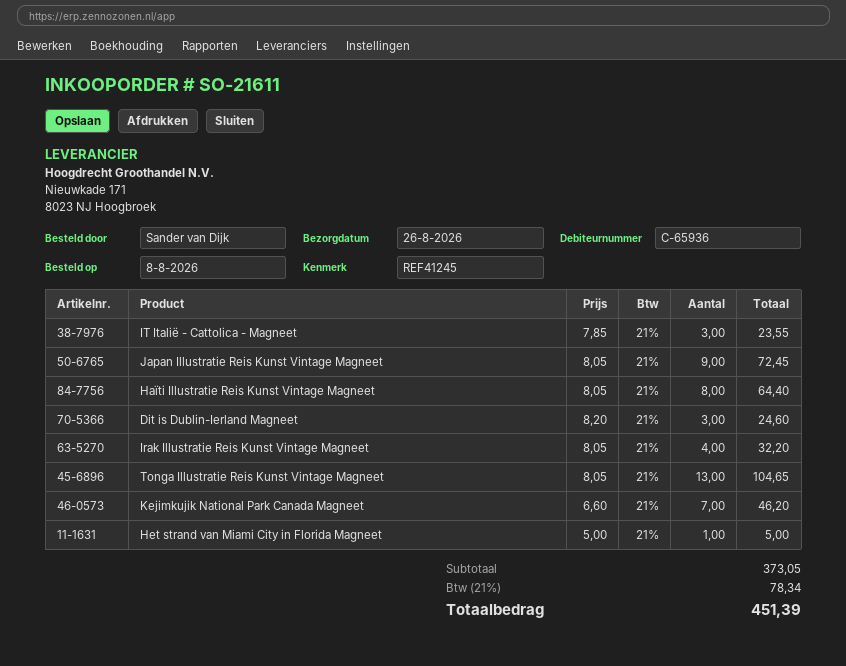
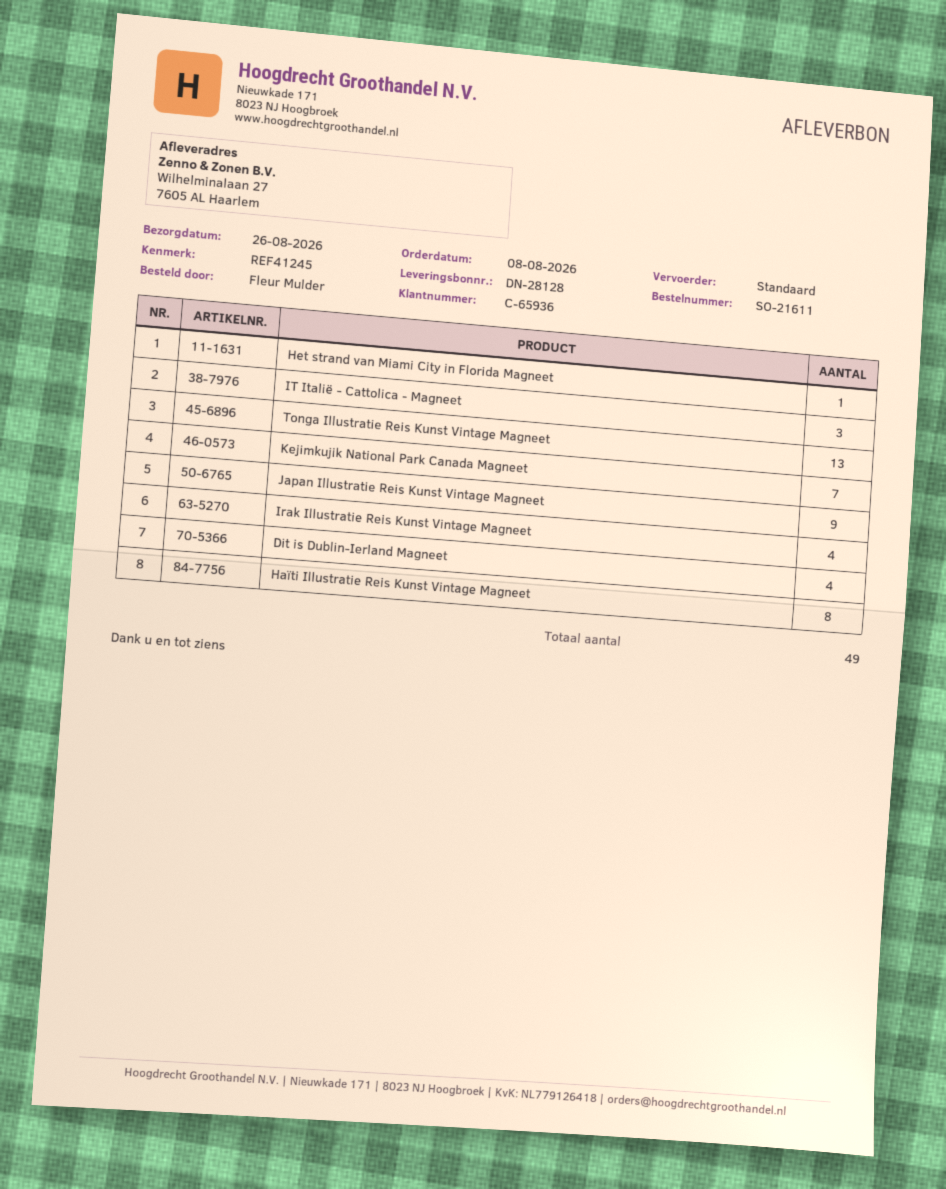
ordered by: Sander van Dijk -> Fleur Mulder
Dit is Dublin-Ierland Magneet: 3 -> 4

